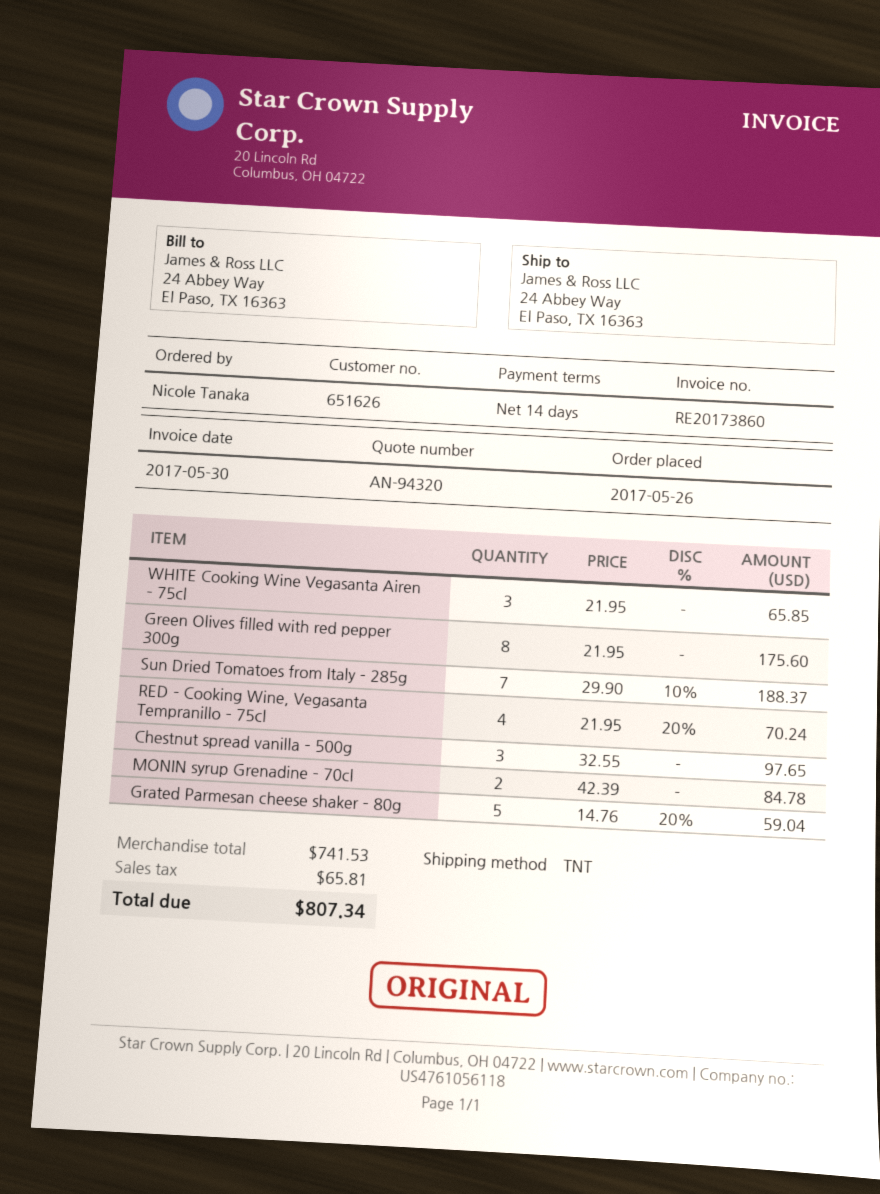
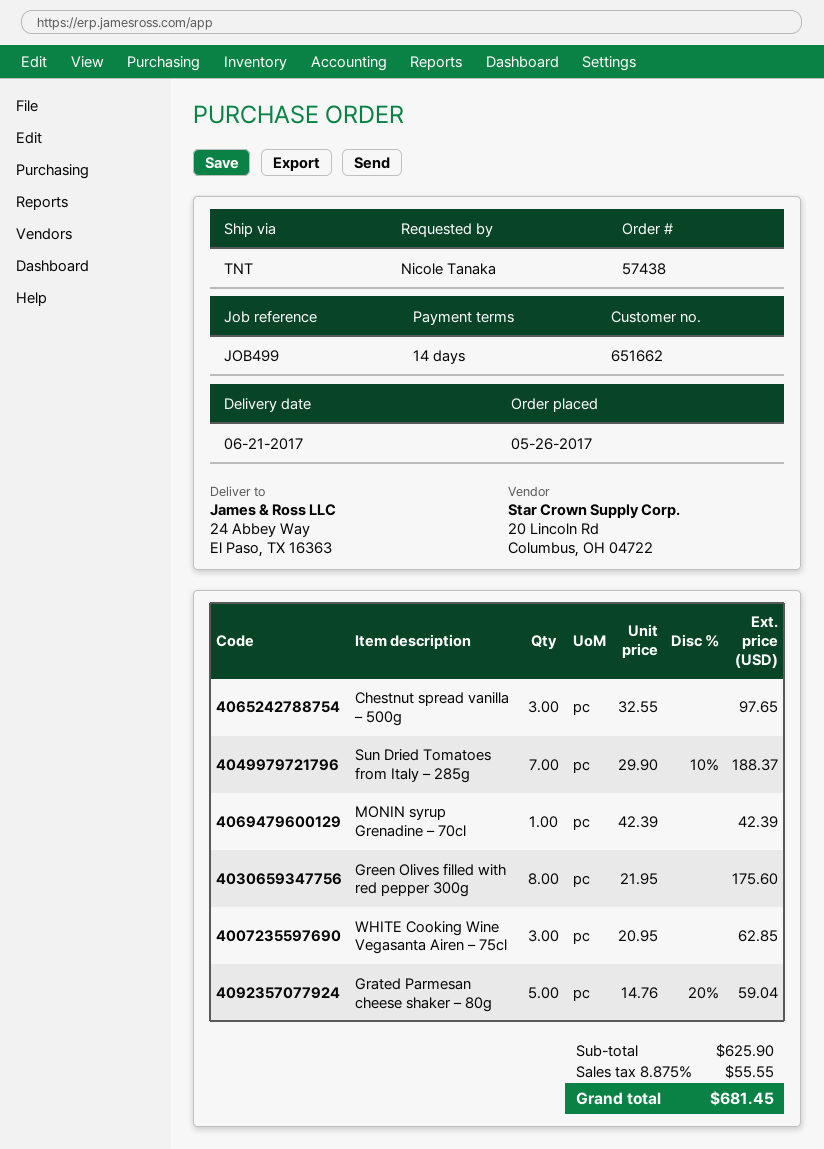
customer number: 651626 -> 651662
WHITE Cooking Wine Vegasanta Airen – 75cl: 3 x 21.95 = 65.85 -> 3 x 20.95 = 62.85
RED – Cooking Wine, Vegasanta Tempranillo – 75cl: 4 x 21.95 - 20% = 70.24 -> none
MONIN syrup Grenadine – 70cl: 2 x 42.39 = 84.78 -> 1 x 42.39 = 42.39
subtotal: 741.53 -> 625.90
tax: 65.81 -> 55.55
total: 807.34 -> 681.45

